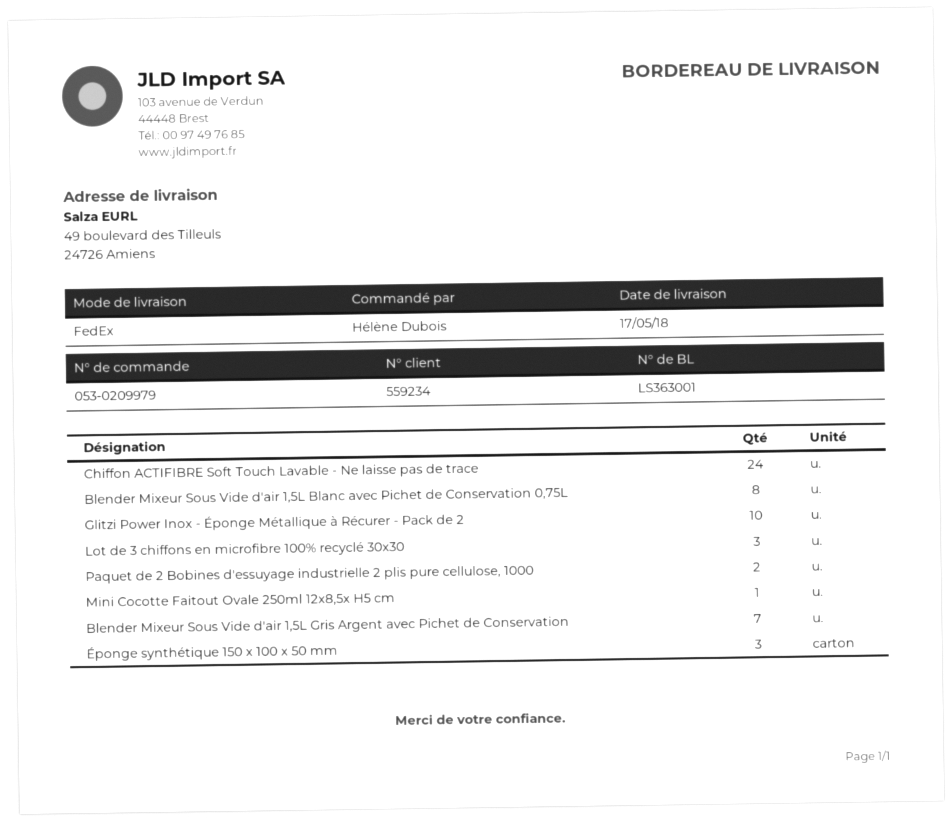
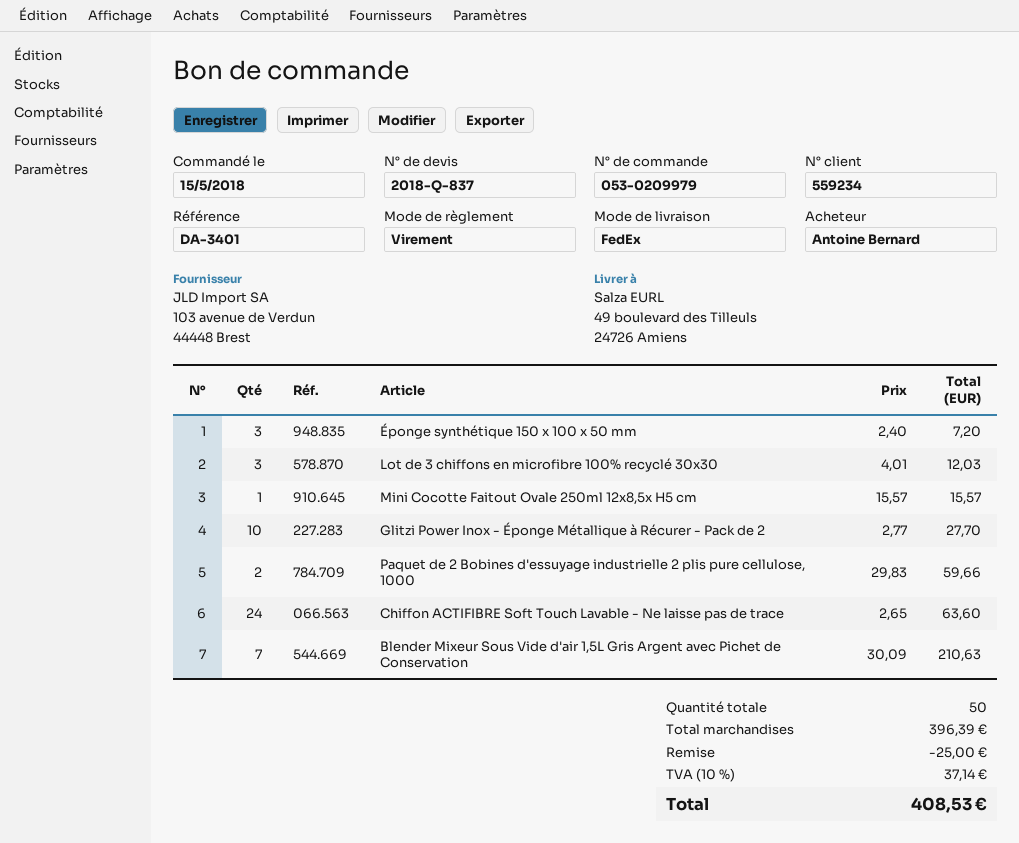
ordered by: Hélène Dubois -> Antoine Bernard
Blender Mixeur Sous Vide d'air 1,5L Blanc avec Pichet de Conservation 0,75L: 8 -> none

